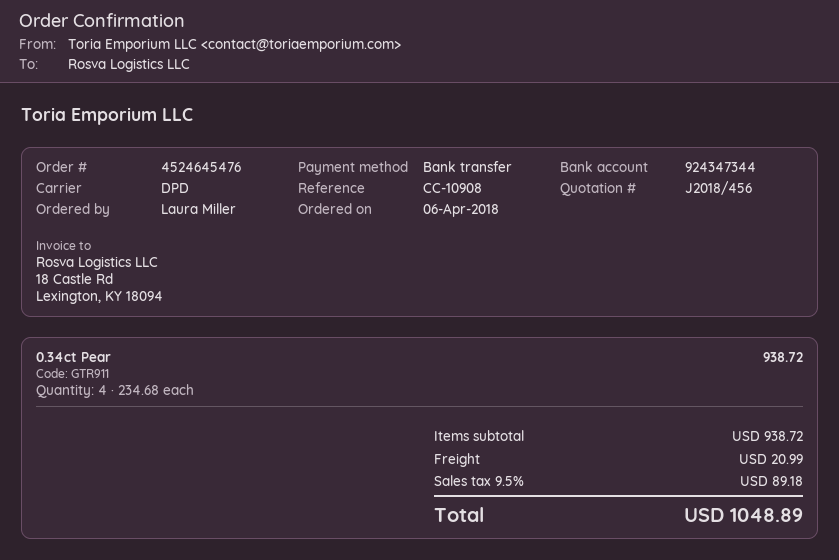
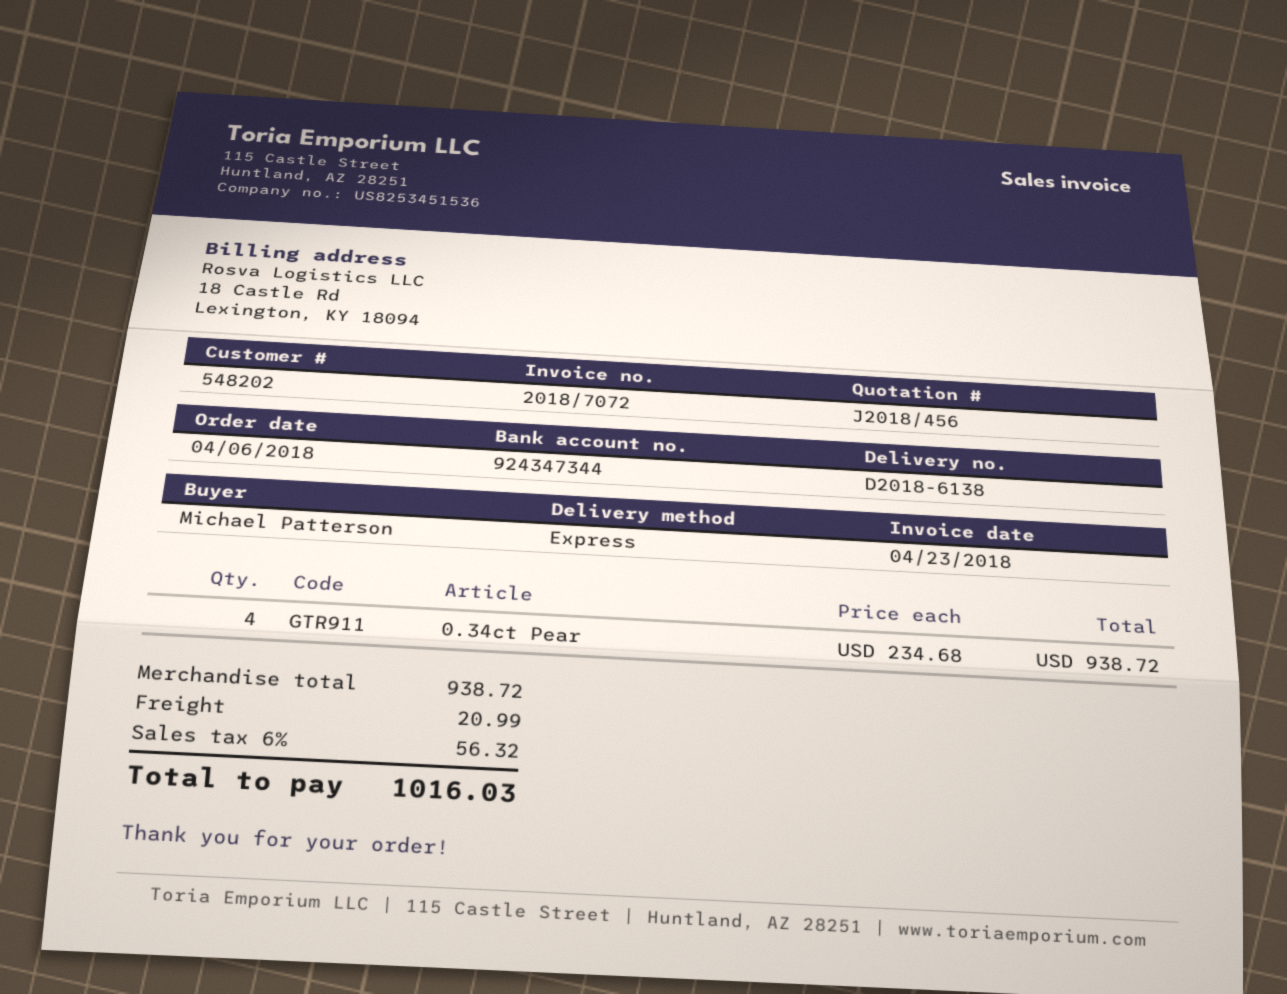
ordered by: Laura Miller -> Michael Patterson
shipping method: DPD -> express
tax: 9.5% = 89.18 -> 6% = 56.32
total: 1048.89 -> 1016.03

